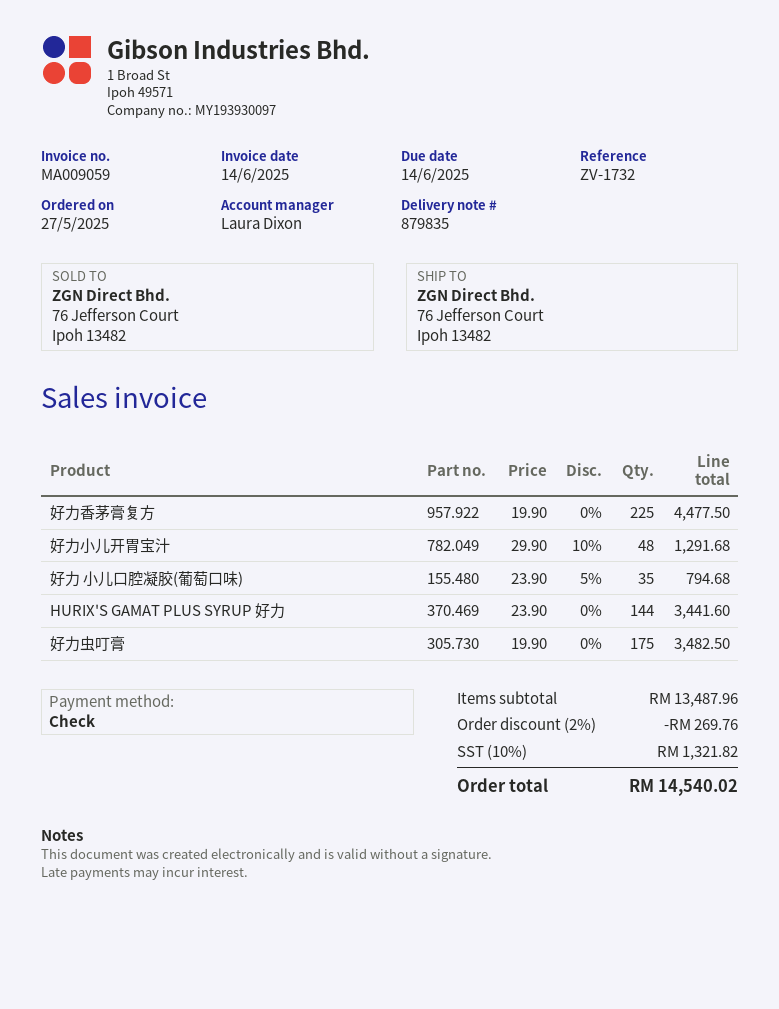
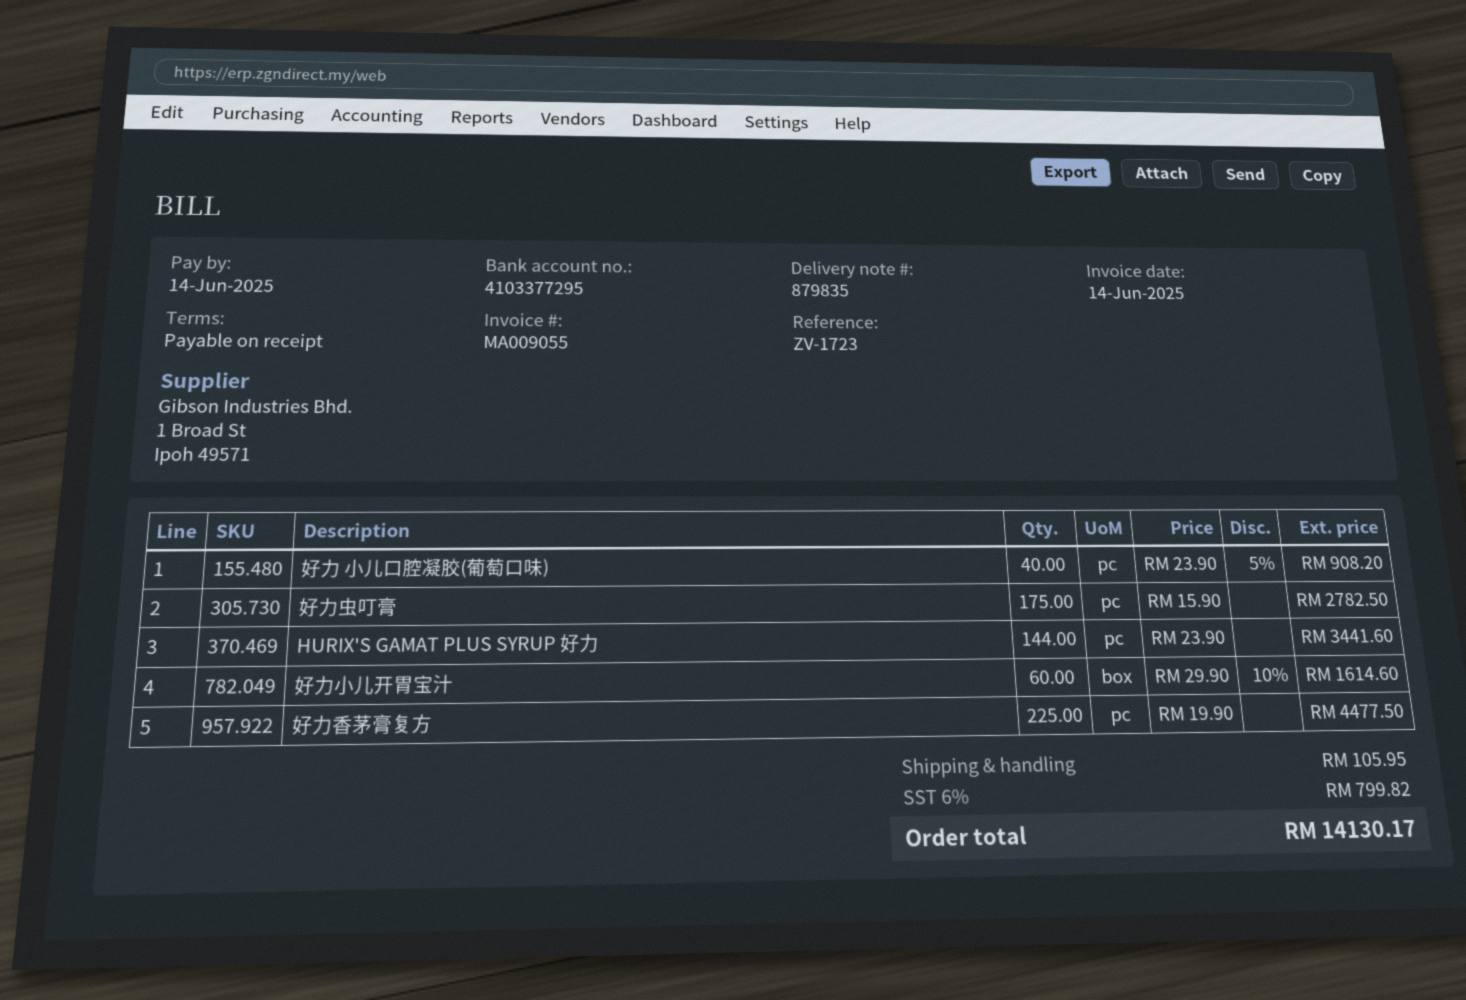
invoice number: MA009059 -> MA009055
reference: ZV-1732 -> ZV-1723
好力小儿开胃宝汁: 48 x 29.90 - 10% = 1291.68 -> 60 x 29.90 - 10% = 1614.60
好力 小儿口腔凝胶(葡萄口味): 35 x 23.90 - 5% = 794.68 -> 40 x 23.90 - 5% = 908.20
好力虫叮膏: 175 x 19.90 = 3482.50 -> 175 x 15.90 = 2782.50
discount: 2% = 269.76 -> none
shipping: none -> 105.95
tax: 10% = 1321.82 -> 6% = 799.82
total: 14540.02 -> 14130.17

